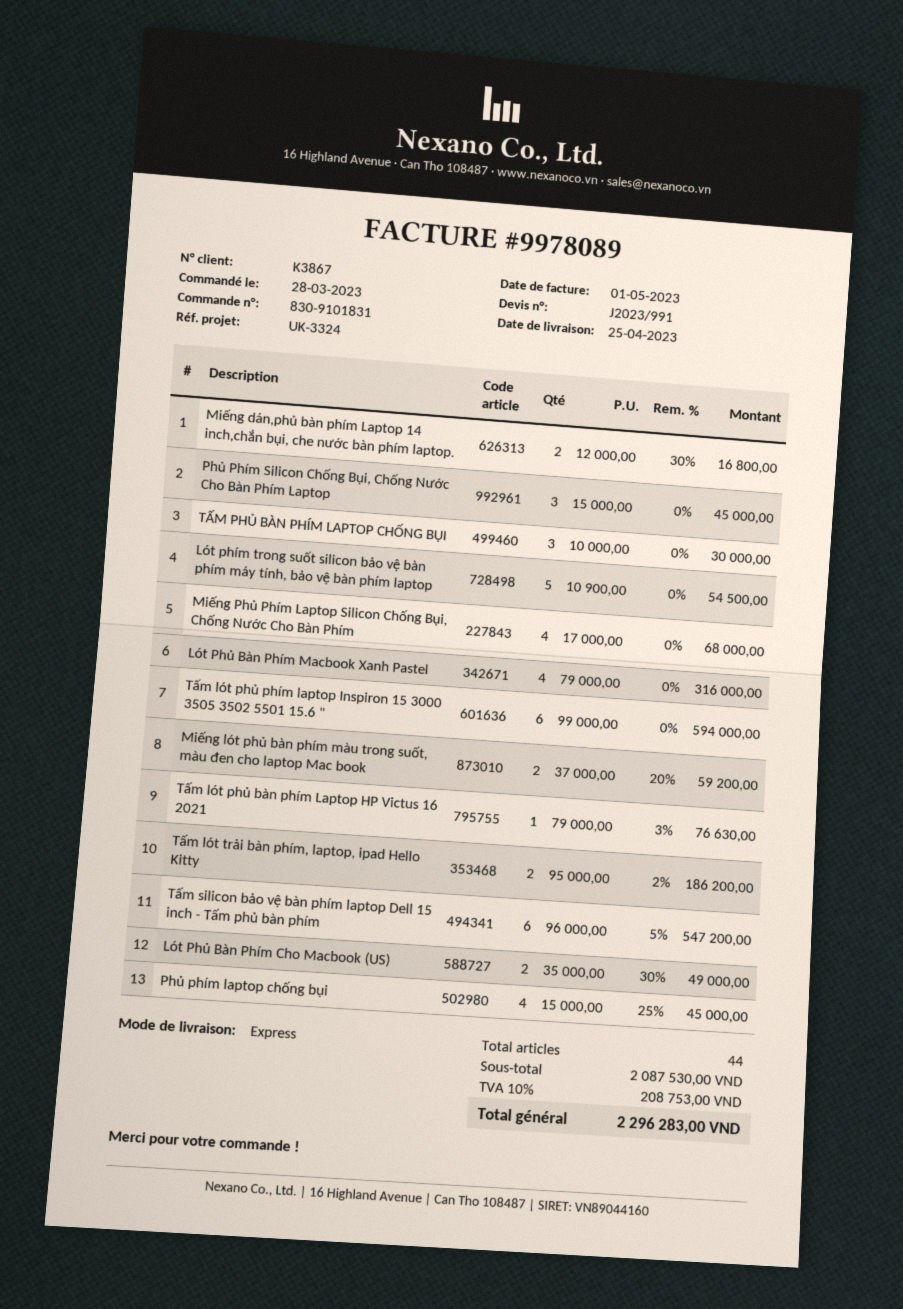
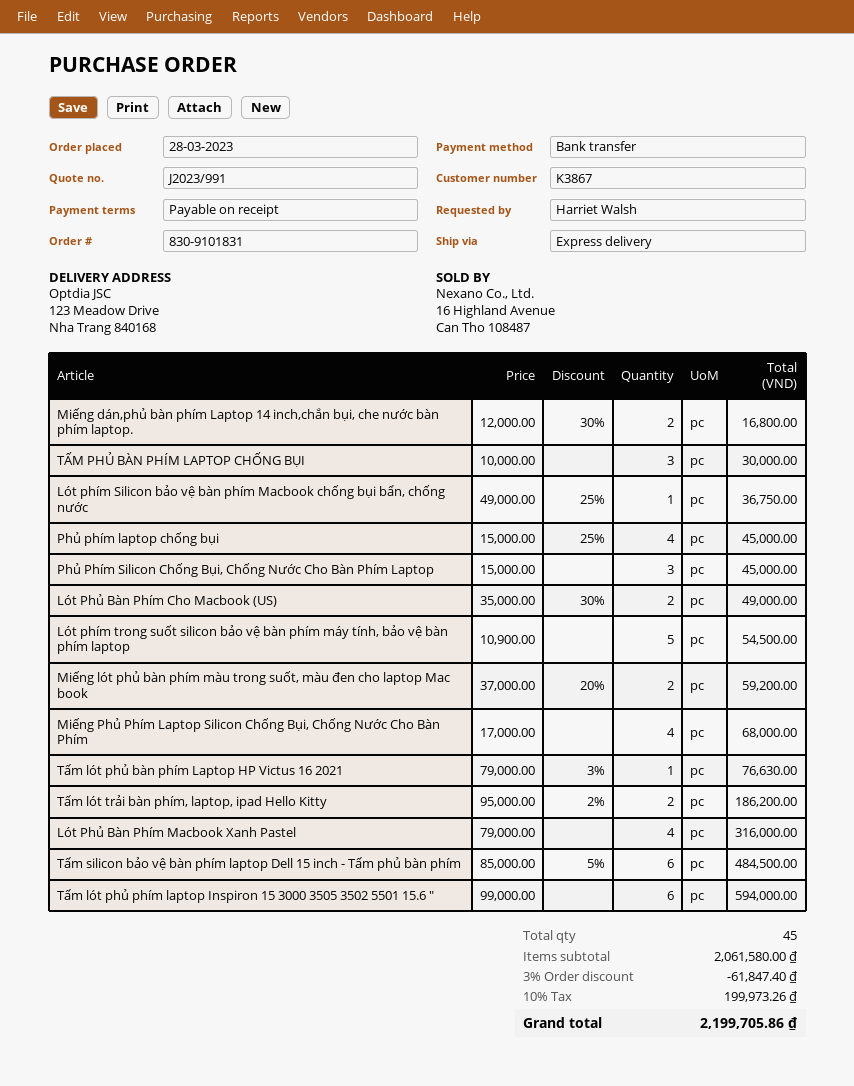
Tấm silicon bảo vệ bàn phím laptop Dell 15 inch - Tấm phủ bàn phím: 6 x 96000.00 - 5% = 547200.00 -> 6 x 85000.00 - 5% = 484500.00
Lót phím Silicon bảo vệ bàn phím Macbook chống bụi bẩn, chống nước: none -> 1 x 49000.00 - 25% = 36750.00
total quantity: 44 -> 45
subtotal: 2087530.00 -> 2061580.00
discount: none -> 3% = 61847.40
tax: 10% = 208753.00 -> 10% = 199973.26
total: 2296283.00 -> 2199705.86

